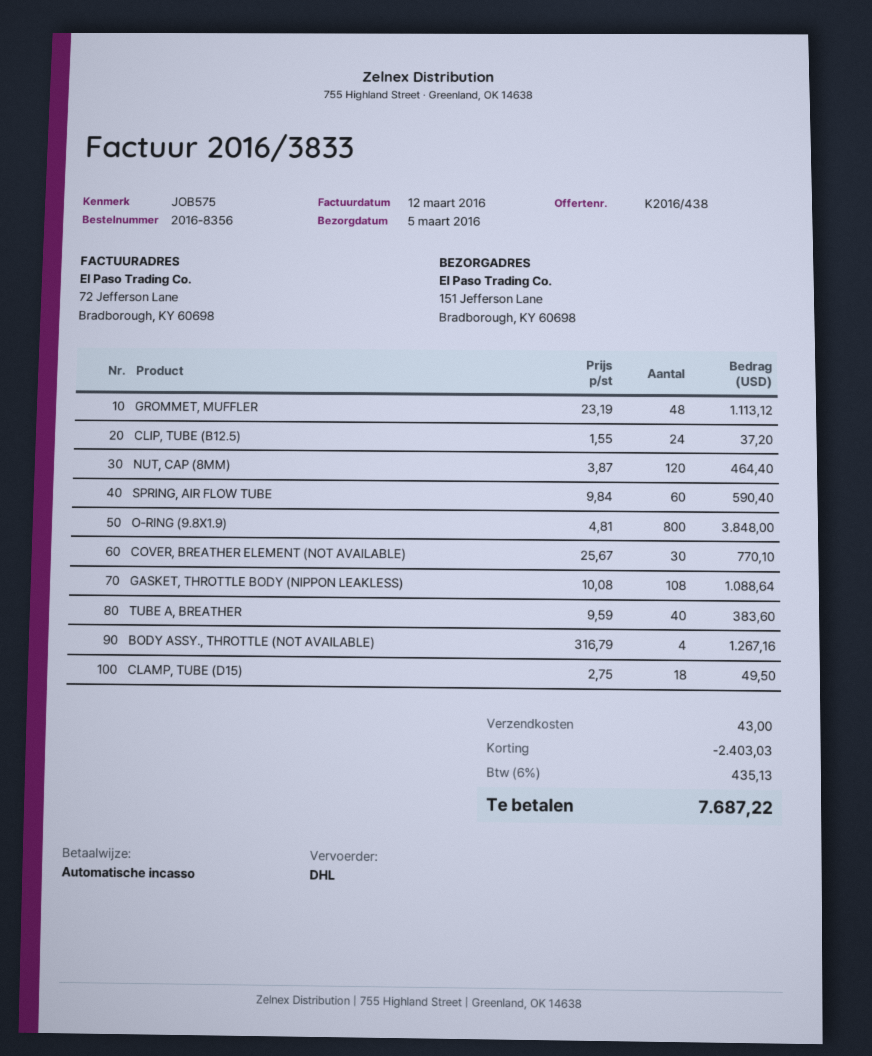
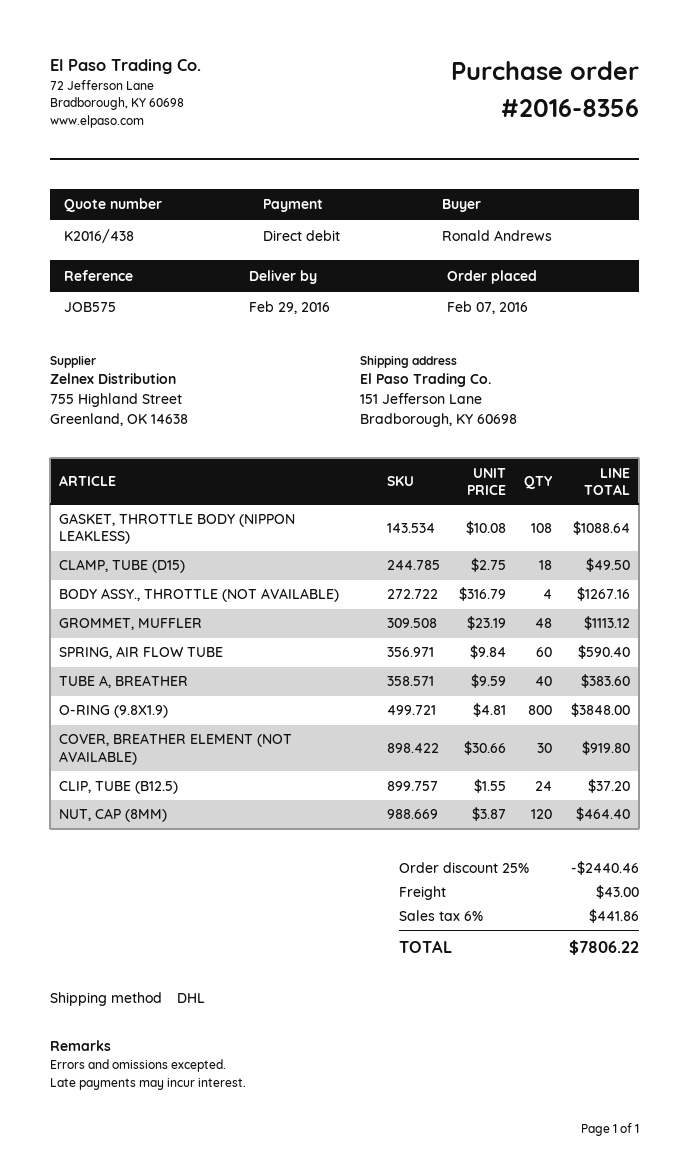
delivery date: 2016-03-05 -> 2016-02-29
COVER, BREATHER ELEMENT (NOT AVAILABLE): 30 x 25.67 = 770.10 -> 30 x 30.66 = 919.80
discount: 2403.03 -> 2440.46
tax: 6% = 435.13 -> 6% = 441.86
total: 7687.22 -> 7806.22

